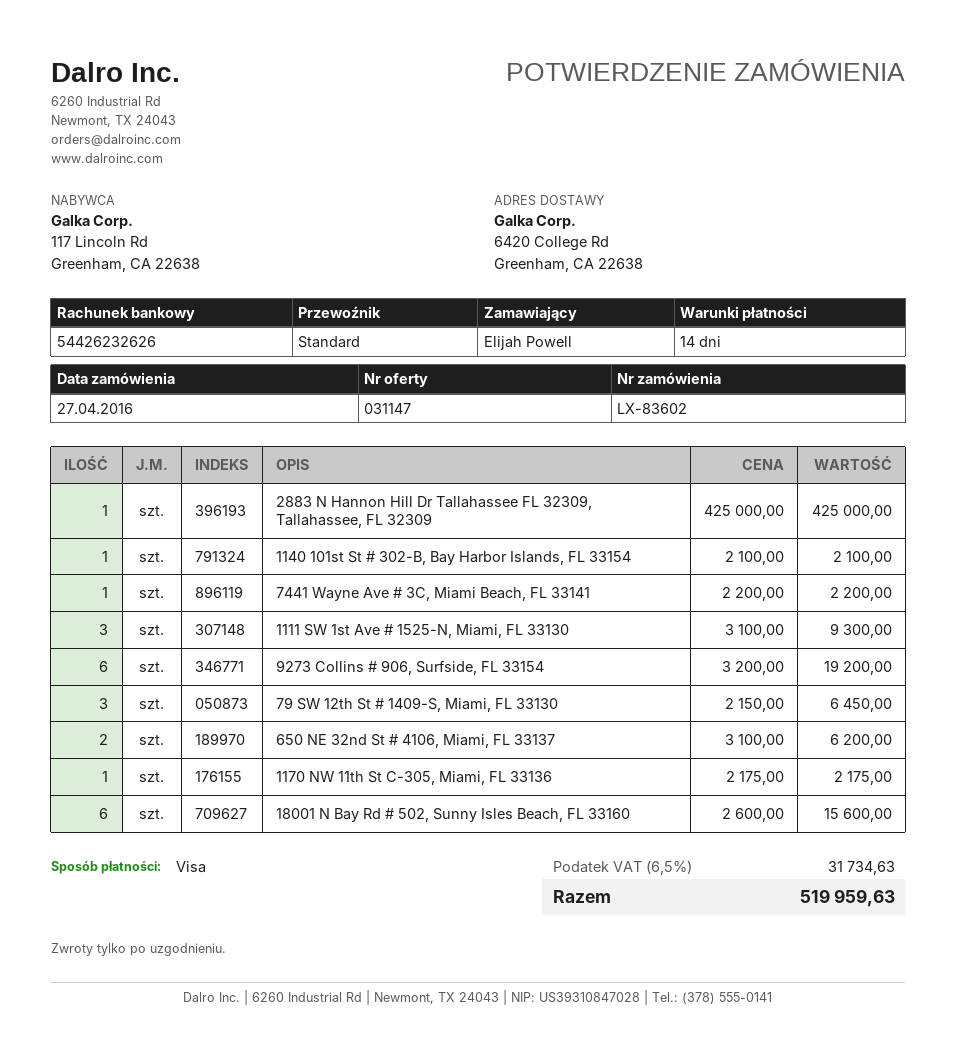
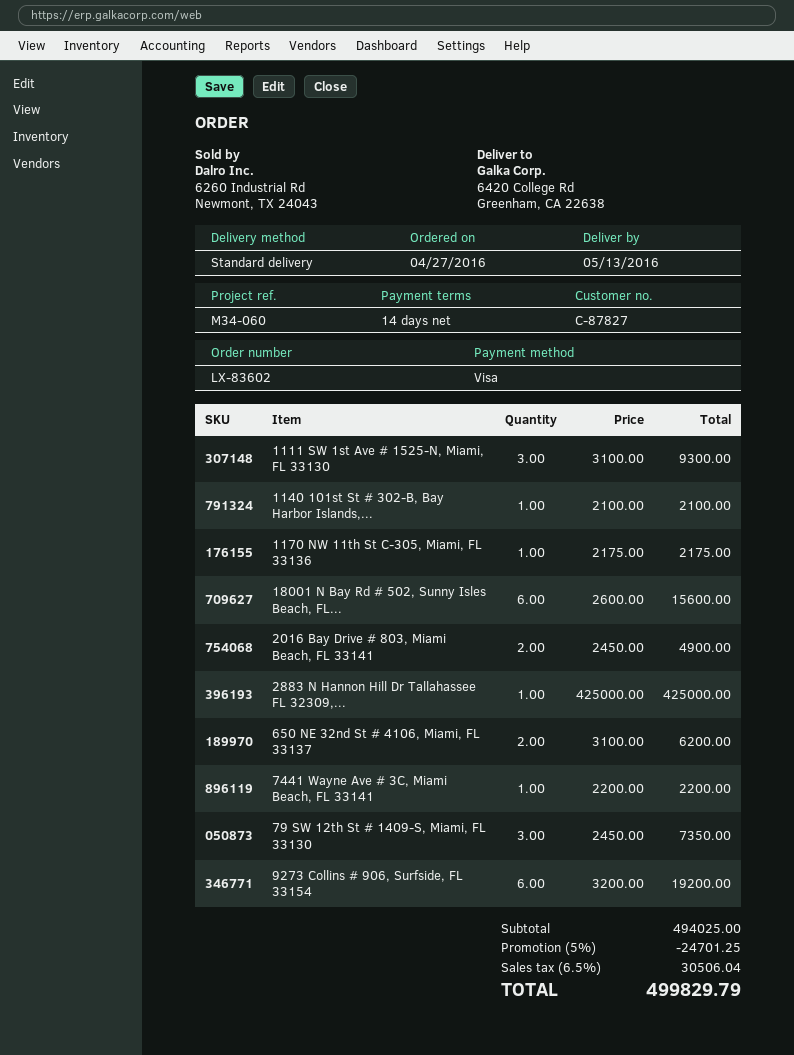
79 SW 12th St # 1409-S, Miami, FL 33130: 3 x 2150.00 = 6450.00 -> 3 x 2450.00 = 7350.00
2016 Bay Drive # 803, Miami Beach, FL 33141: none -> 2 x 2450.00 = 4900.00
discount: none -> 5% = 24701.25
tax: 6.5% = 31734.63 -> 6.5% = 30506.04
total: 519959.63 -> 499829.79

